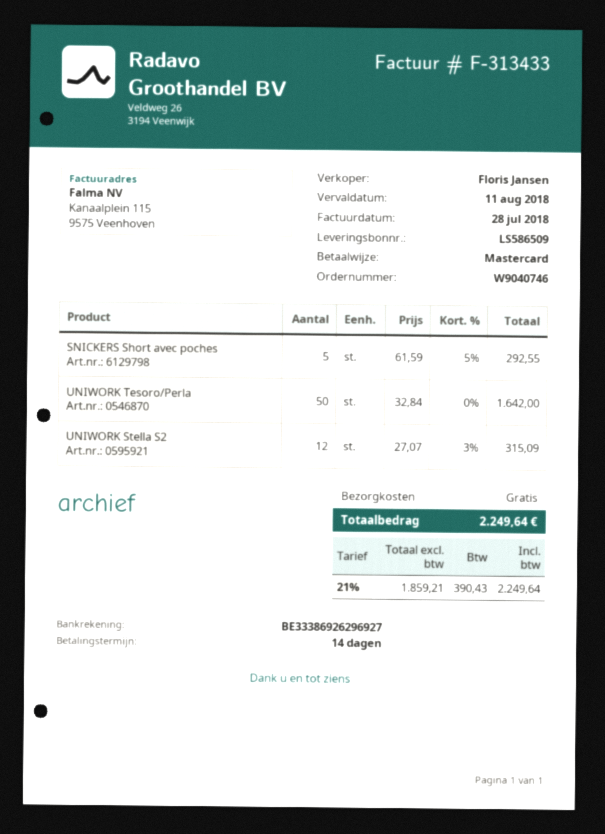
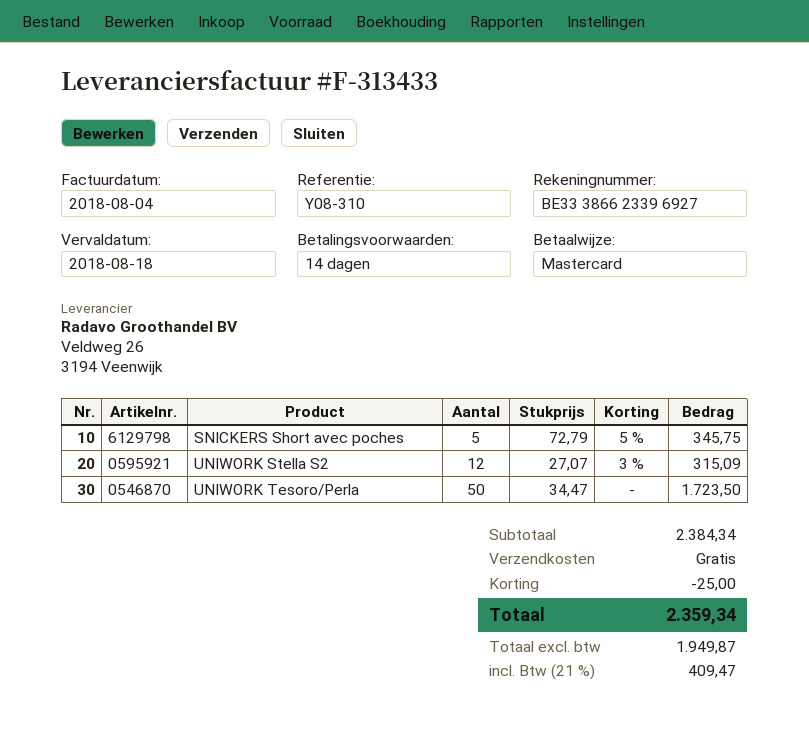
invoice date: 2018-07-28 -> 2018-08-04
due date: 2018-08-11 -> 2018-08-18
bank account: BE33386926296927 -> BE33386623396927
SNICKERS Short avec poches: 5 x 61.59 - 5% = 292.55 -> 5 x 72.79 - 5% = 345.75
UNIWORK Tesoro/Perla: 50 x 32.84 = 1642.00 -> 50 x 34.47 = 1723.50
discount: none -> 25.00
net: 1859.21 -> 1949.87
tax: 21% = 390.43 -> 21% = 409.47
total: 2249.64 -> 2359.34

